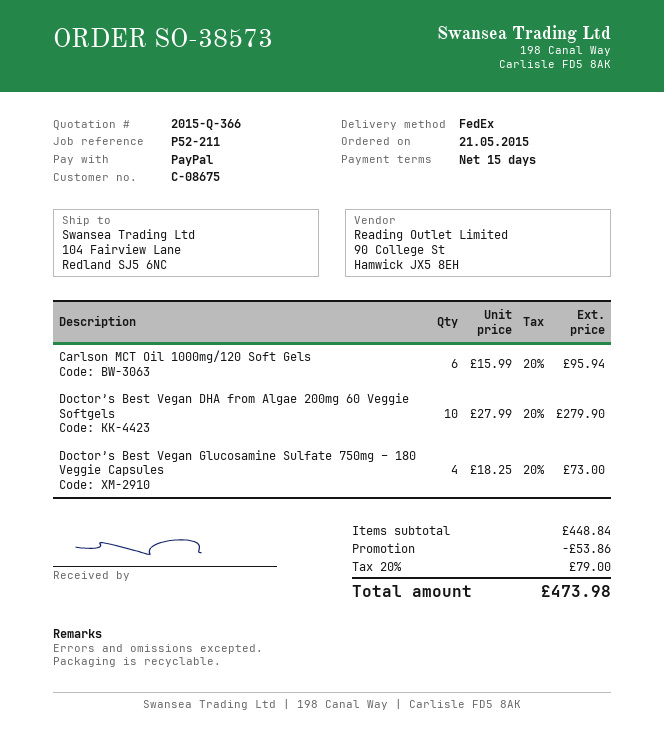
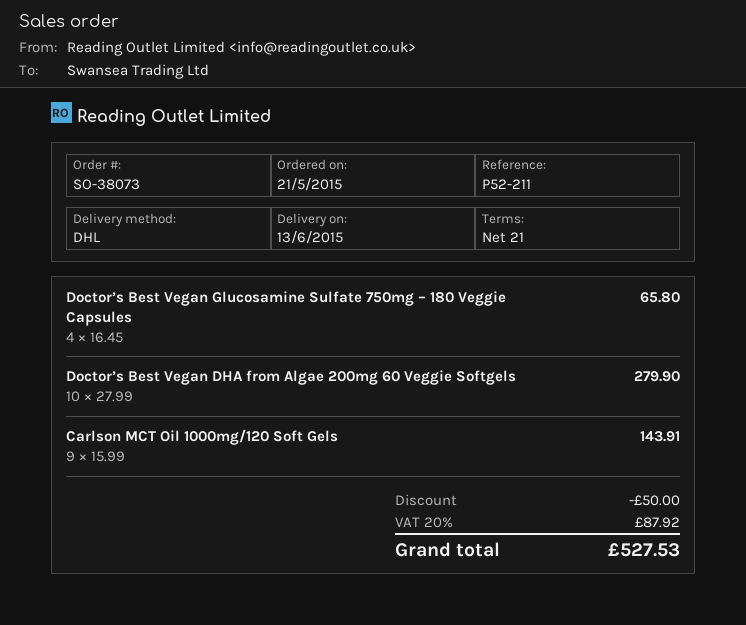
order number: SO-38573 -> SO-38073
payment terms: 15 days -> 21 days
shipping method: FedEx -> DHL
Carlson MCT Oil 1000mg/120 Soft Gels: 6 x 15.99 = 95.94 -> 9 x 15.99 = 143.91
Doctor’s Best Vegan Glucosamine Sulfate 750mg – 180 Veggie Capsules: 4 x 18.25 = 73.00 -> 4 x 16.45 = 65.80
discount: 53.86 -> 50.00
tax: 20% = 79.00 -> 20% = 87.92
total: 473.98 -> 527.53

